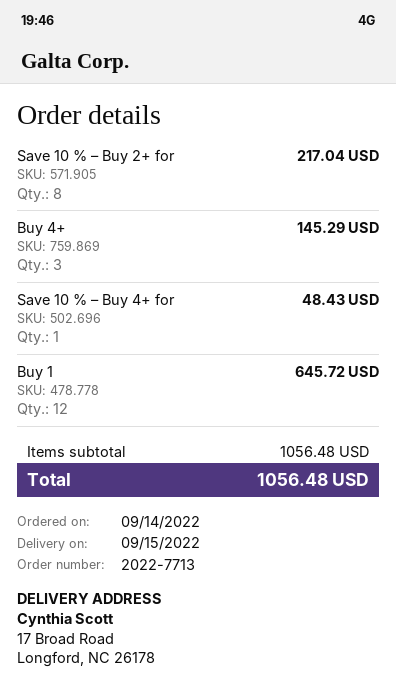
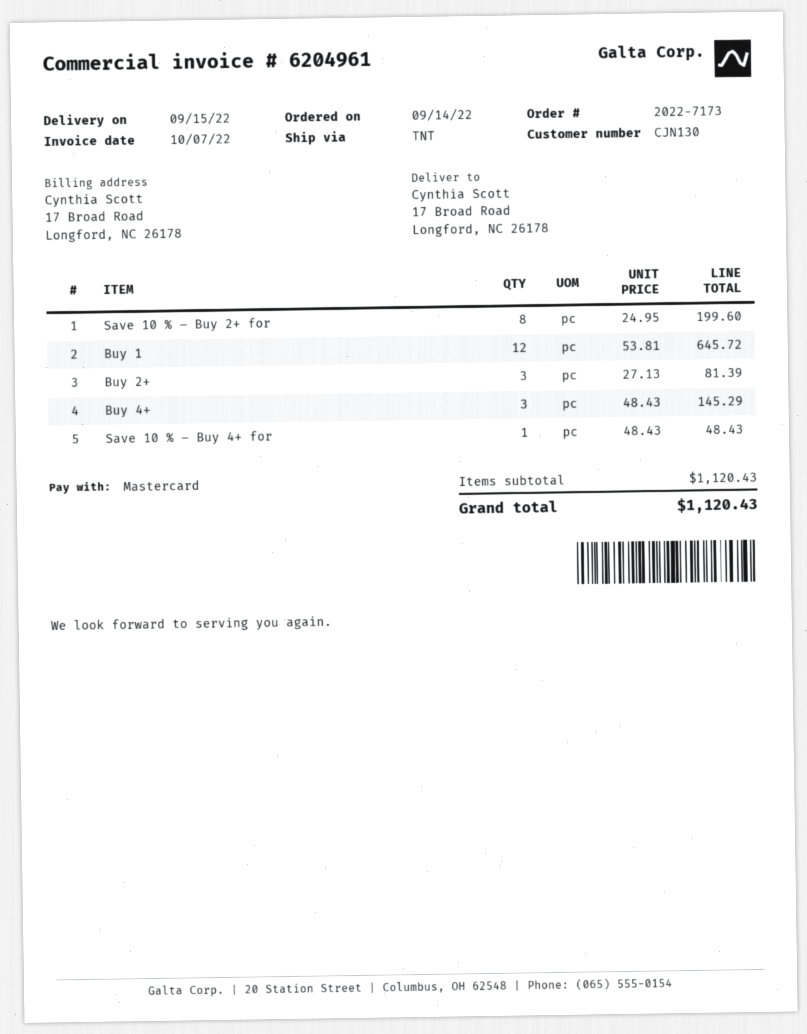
order number: 2022-7713 -> 2022-7173
Save 10 % – Buy 2+ for: 8 for 217.04 -> 8 for 199.60
Buy 2+: none -> 3 for 81.39
subtotal: 1056.48 -> 1120.43
total: 1056.48 -> 1120.43

